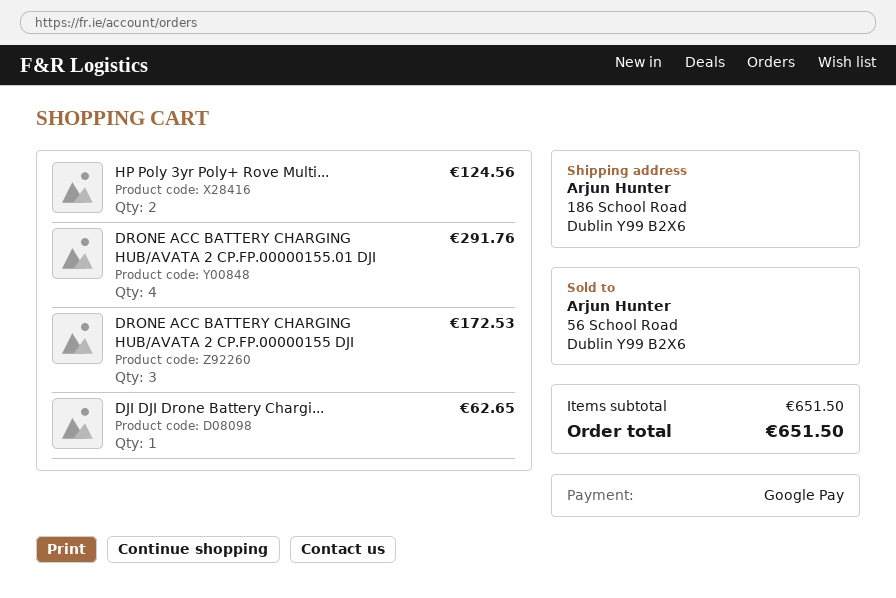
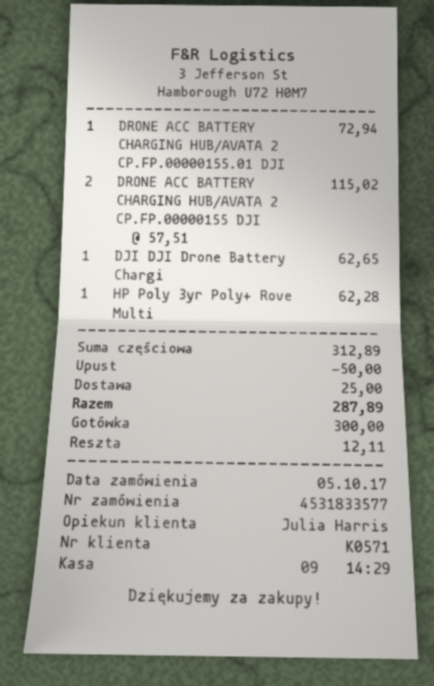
payment method: Google Pay -> cash
HP Poly 3yr Poly+ Rove Multi...: 2 for 124.56 -> 1 for 62.28
DRONE ACC BATTERY CHARGING HUB/AVATA 2 CP.FP.00000155.01 DJI: 4 for 291.76 -> 1 for 72.94
DRONE ACC BATTERY CHARGING HUB/AVATA 2 CP.FP.00000155 DJI: 3 for 172.53 -> 2 for 115.02
subtotal: 651.50 -> 312.89
discount: none -> 50.00
shipping: none -> 25.00
total: 651.50 -> 287.89

